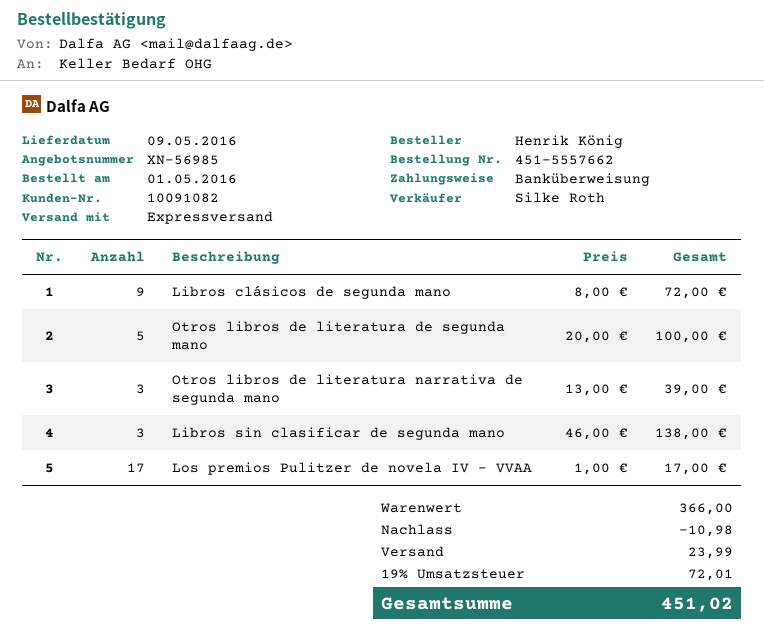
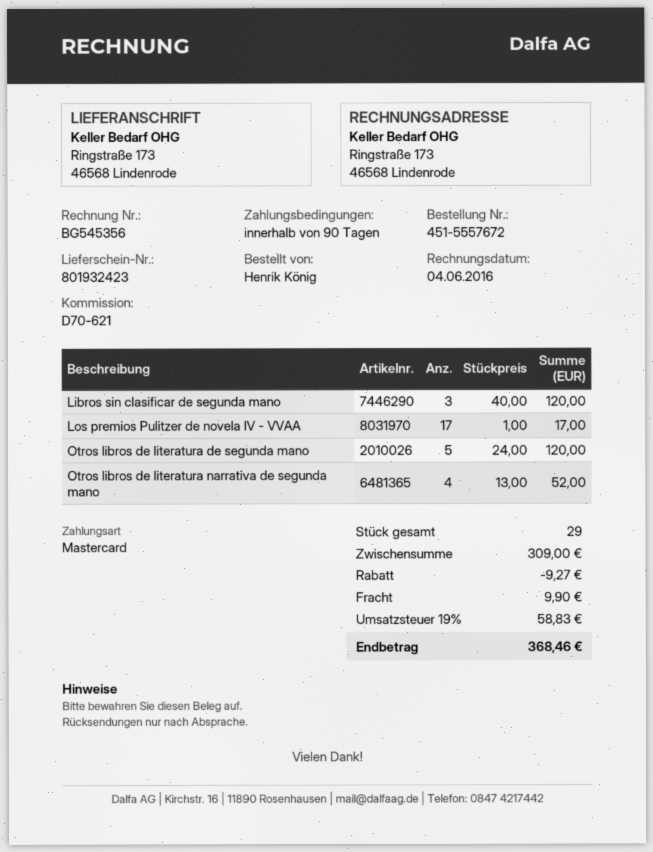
order number: 451-5557662 -> 451-5557672
payment method: bank transfer -> Mastercard
Libros clásicos de segunda mano: 9 x 8.00 = 72.00 -> none
Otros libros de literatura de segunda mano: 5 x 20.00 = 100.00 -> 5 x 24.00 = 120.00
Otros libros de literatura narrativa de segunda mano: 3 x 13.00 = 39.00 -> 4 x 13.00 = 52.00
Libros sin clasificar de segunda mano: 3 x 46.00 = 138.00 -> 3 x 40.00 = 120.00
subtotal: 366.00 -> 309.00
discount: 10.98 -> 9.27
shipping: 23.99 -> 9.90
tax: 19% = 72.01 -> 19% = 58.83
total: 451.02 -> 368.46

